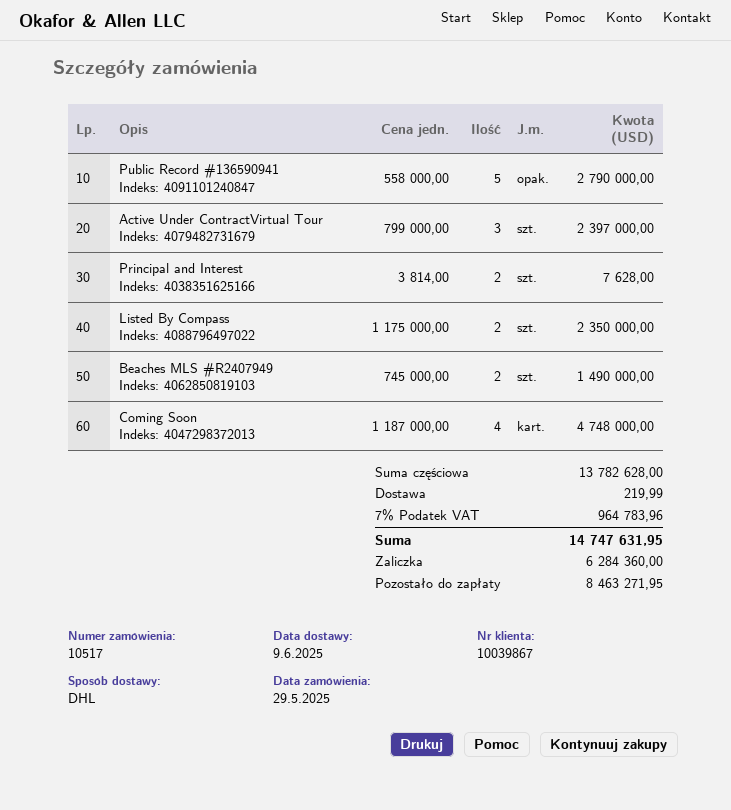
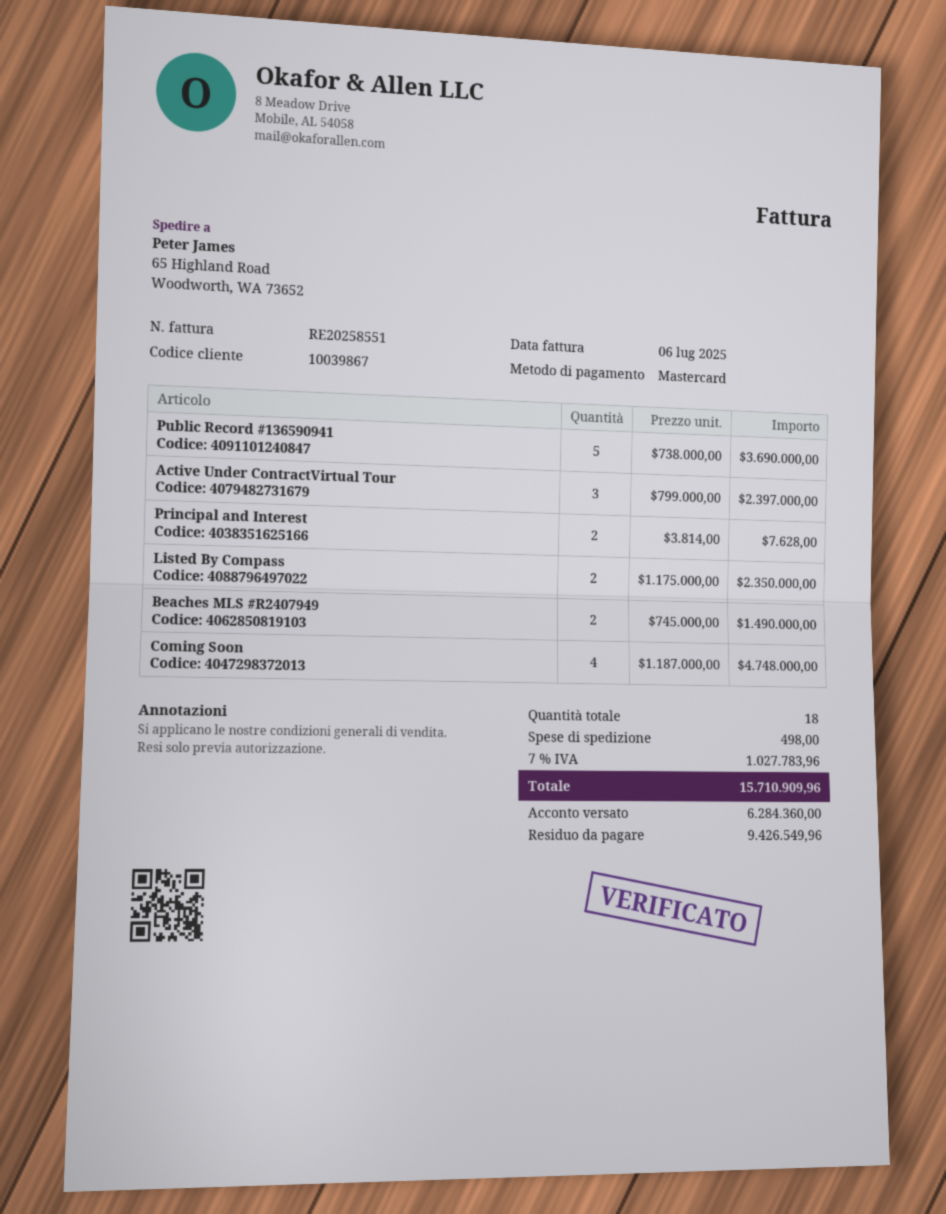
Public Record #136590941: 5 x 558000.00 = 2790000.00 -> 5 x 738000.00 = 3690000.00
shipping: 219.99 -> 498.00
tax: 7% = 964783.96 -> 7% = 1027783.96
total: 14747631.95 -> 15710909.96
balance: 8463271.95 -> 9426549.96

